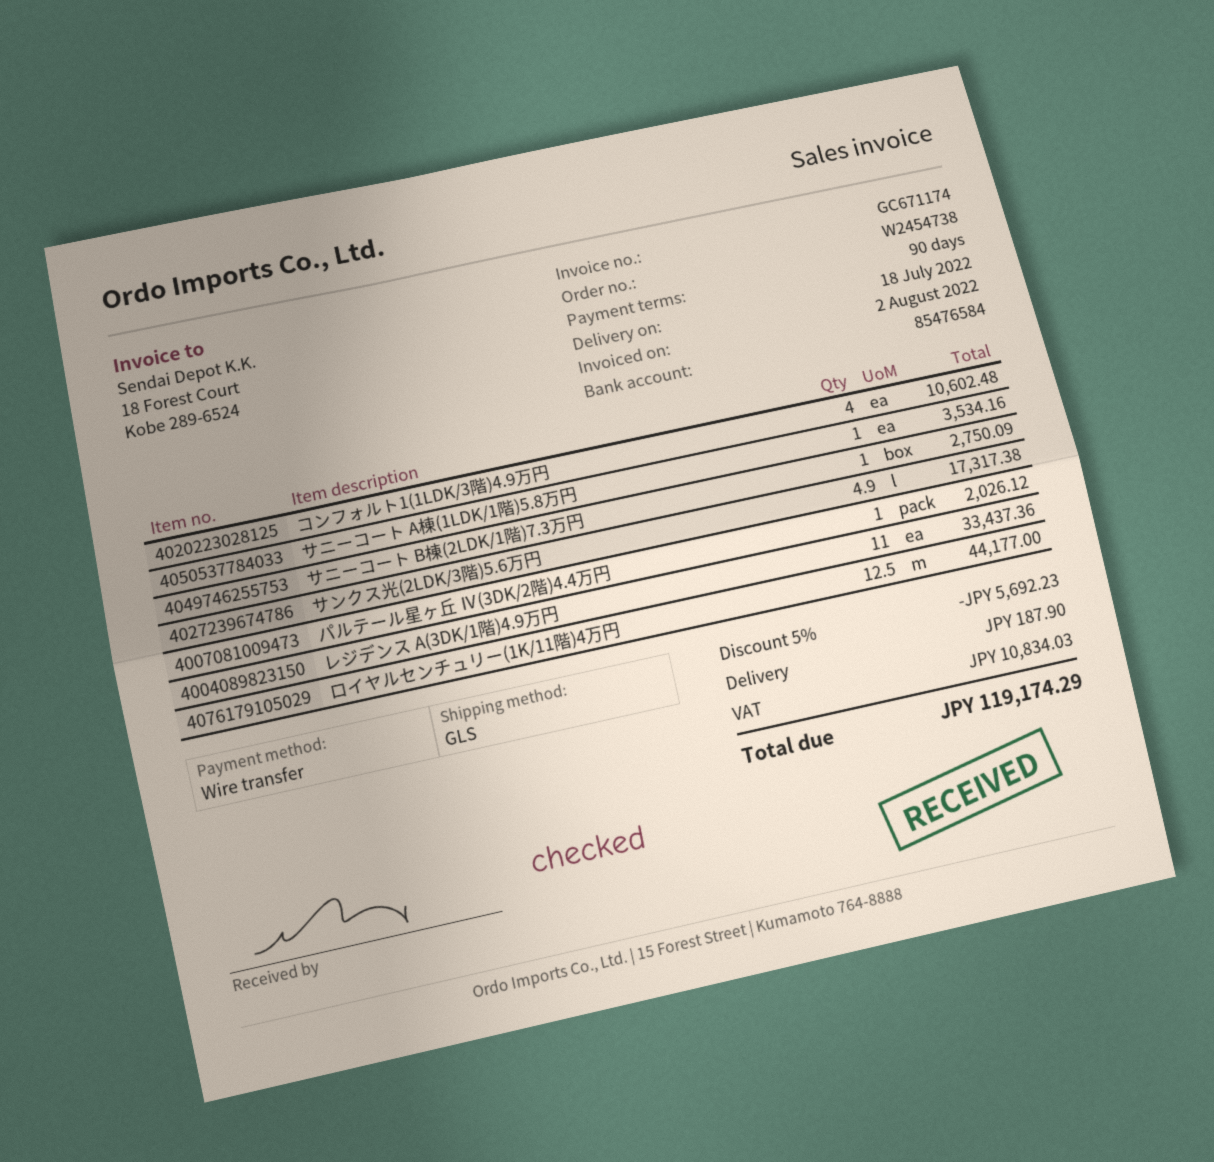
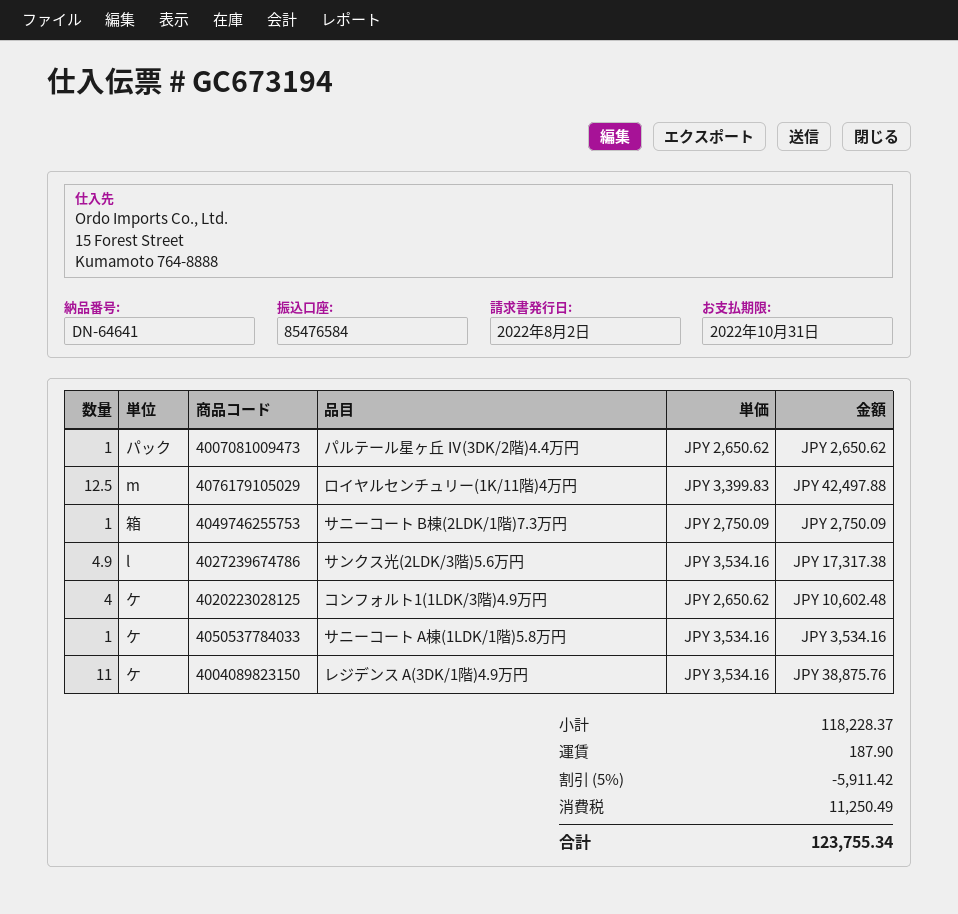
invoice number: GC671174 -> GC673194
パルテール星ヶ丘 Ⅳ(3DK/2階)4.4万円: 1 for 2026.12 -> 1 for 2650.62
レジデンス A(3DK/1階)4.9万円: 11 for 33437.36 -> 11 for 38875.76
ロイヤルセンチュリー(1K/11階)4万円: 12.5 for 44177.00 -> 12.5 for 42497.88
discount: 5% = 5692.23 -> 5% = 5911.42
tax: 10834.03 -> 11250.49
total: 119174.29 -> 123755.34

